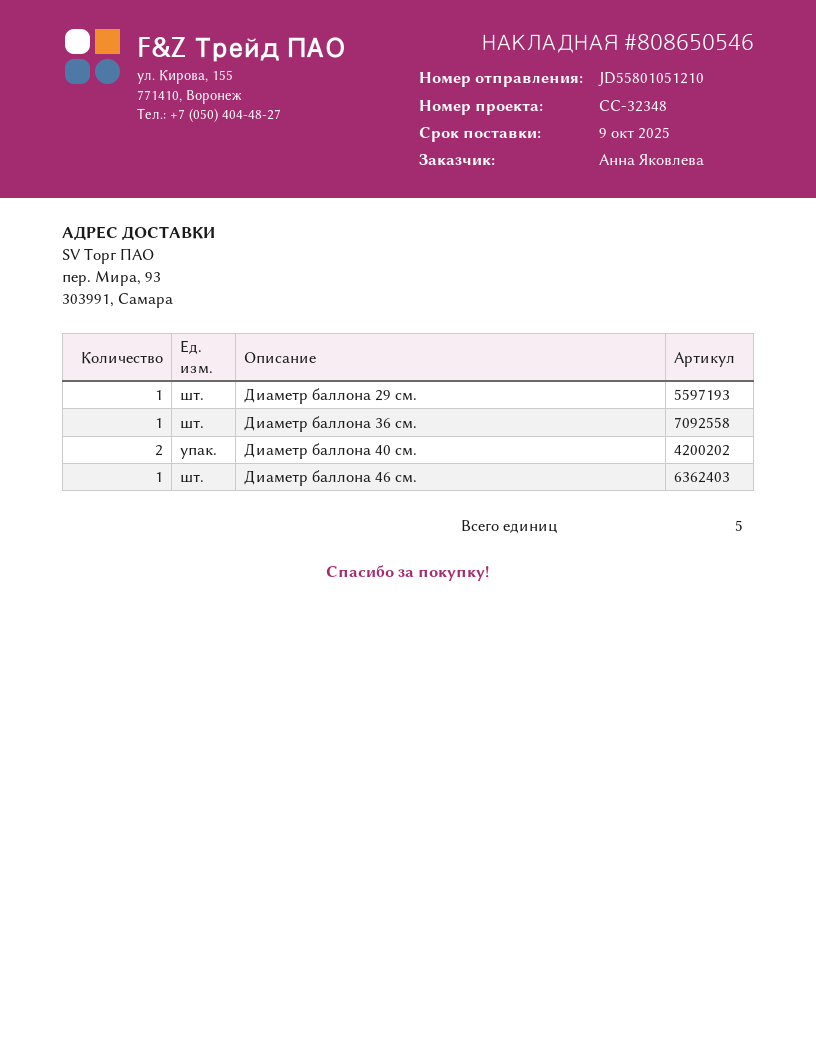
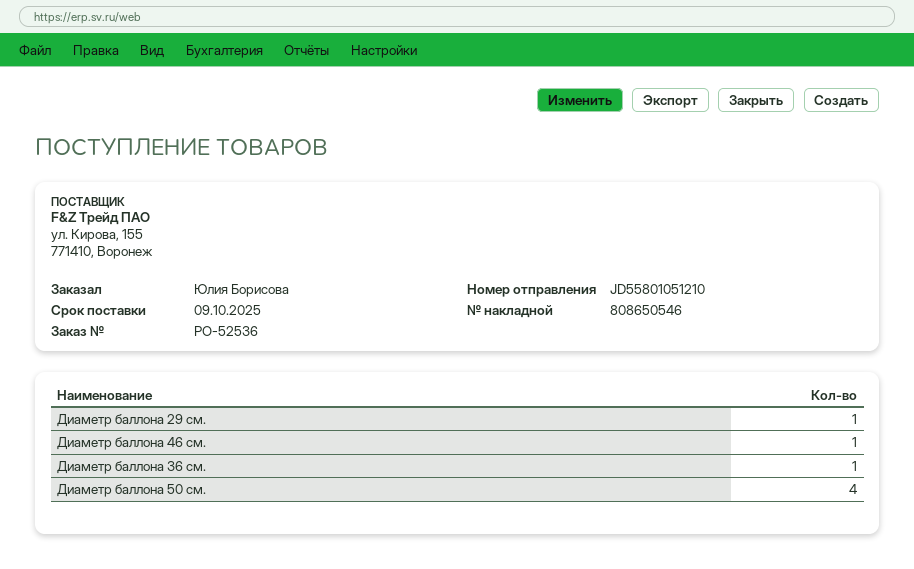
ordered by: Анна Яковлева -> Юлия Борисова
Диаметр баллона 40 см.: 2 -> none
Диаметр баллона 50 см.: none -> 4

